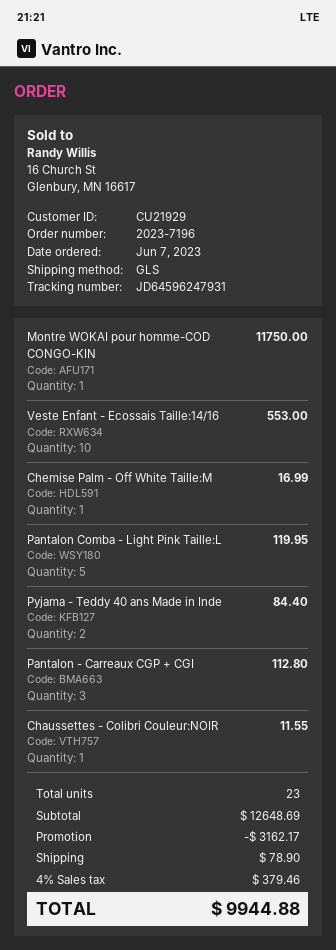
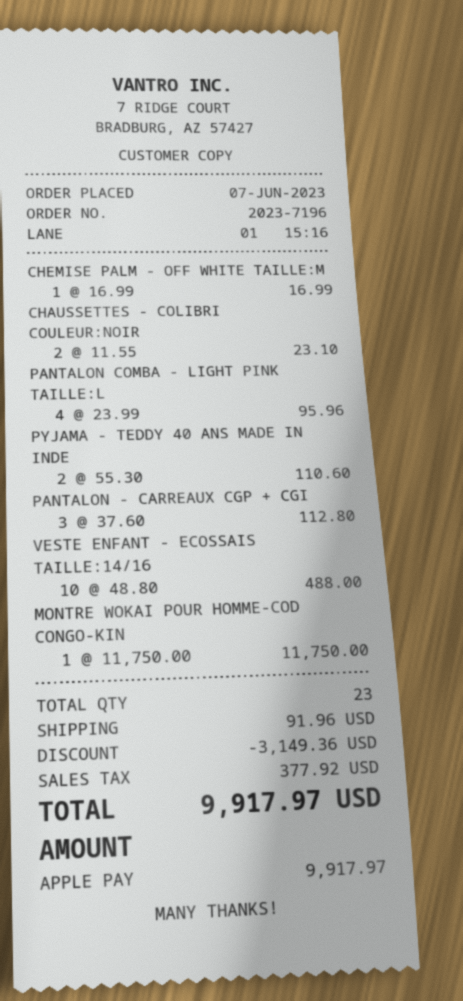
Veste Enfant - Ecossais Taille:14/16: 10 for 553.00 -> 10 for 488.00
Pantalon Comba - Light Pink Taille:L: 5 for 119.95 -> 4 for 95.96
Pyjama - Teddy 40 ans Made in Inde: 2 for 84.40 -> 2 for 110.60
Chaussettes - Colibri Couleur:NOIR: 1 for 11.55 -> 2 for 23.10
discount: 3162.17 -> 3149.36
shipping: 78.90 -> 91.96
tax: 379.46 -> 377.92
total: 9944.88 -> 9917.97

